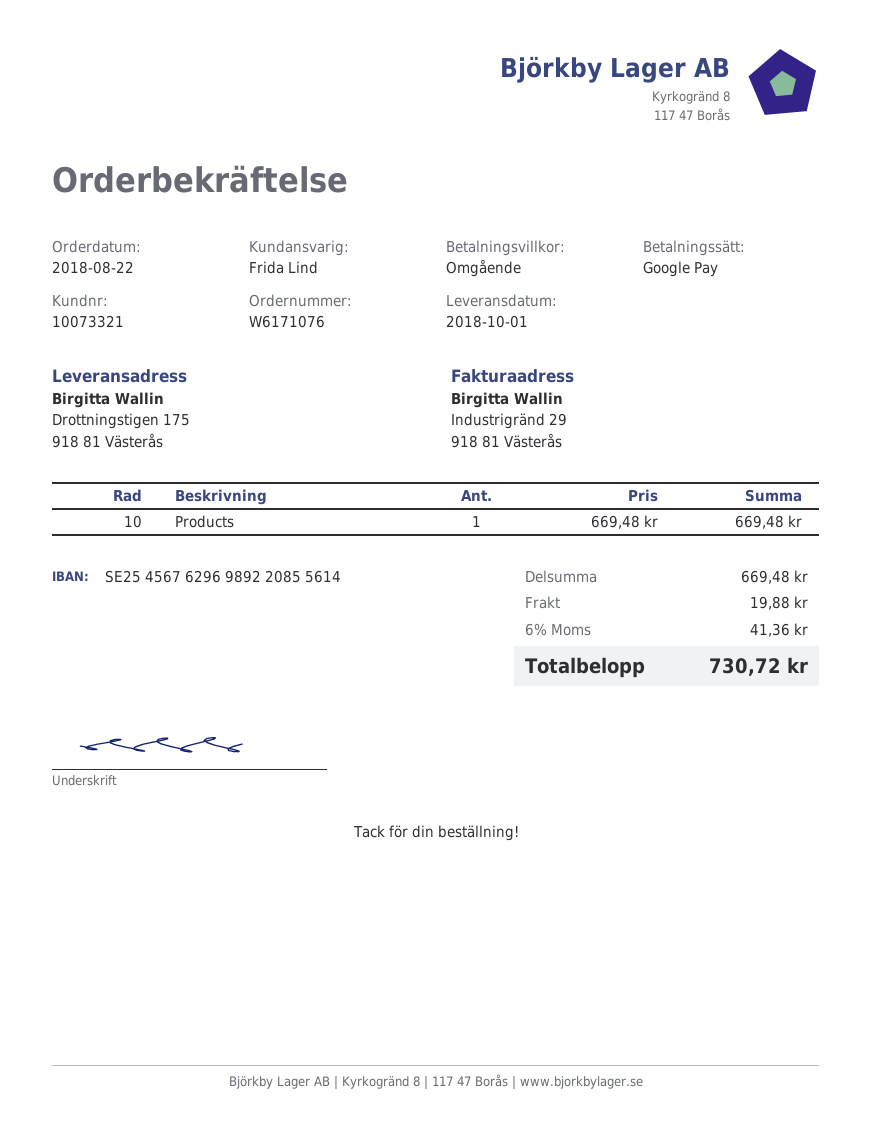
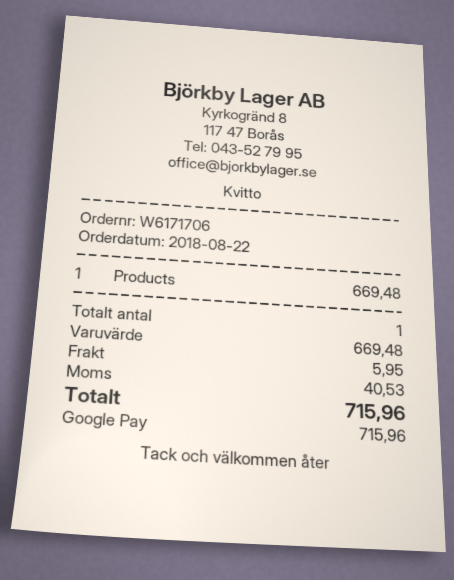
order number: W6171076 -> W6171706
shipping: 19.88 -> 5.95
tax: 41.36 -> 40.53
total: 730.72 -> 715.96

